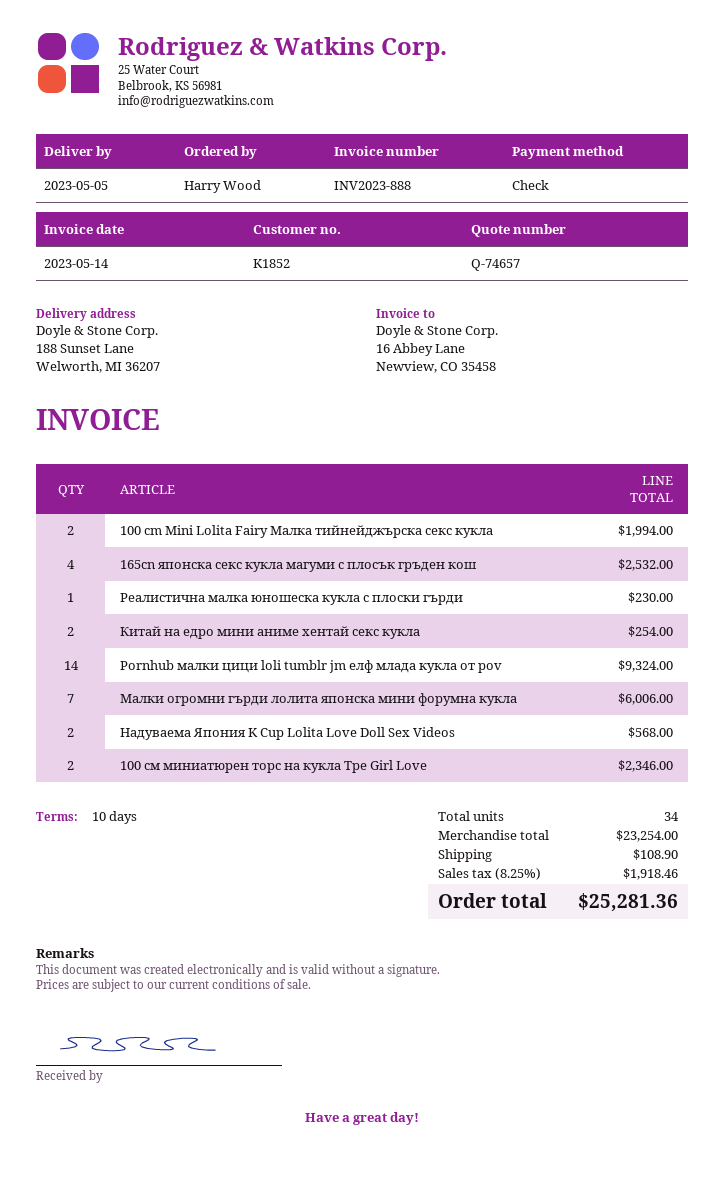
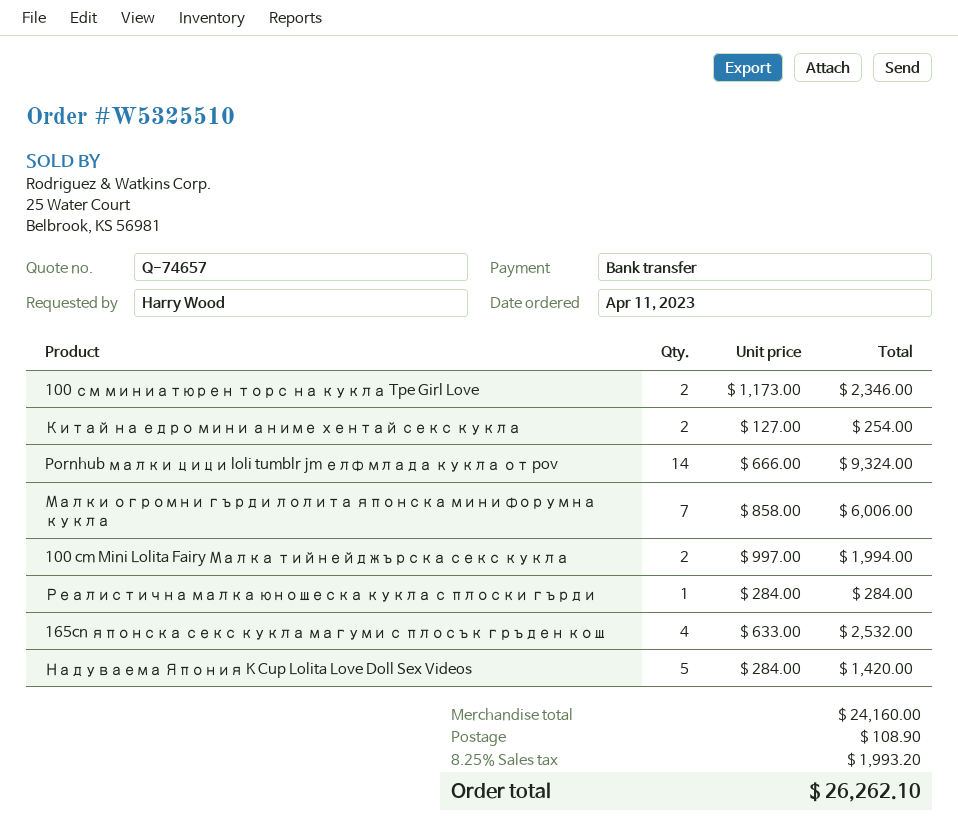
payment method: cheque -> bank transfer
Реалистична малка юношеска кукла с плоски гърди: 1 for 230.00 -> 1 for 284.00
Надуваема Япония K Cup Lolita Love Doll Sex Videos: 2 for 568.00 -> 5 for 1420.00
subtotal: 23254.00 -> 24160.00
tax: 8.25% = 1918.46 -> 8.25% = 1993.20
total: 25281.36 -> 26262.10

